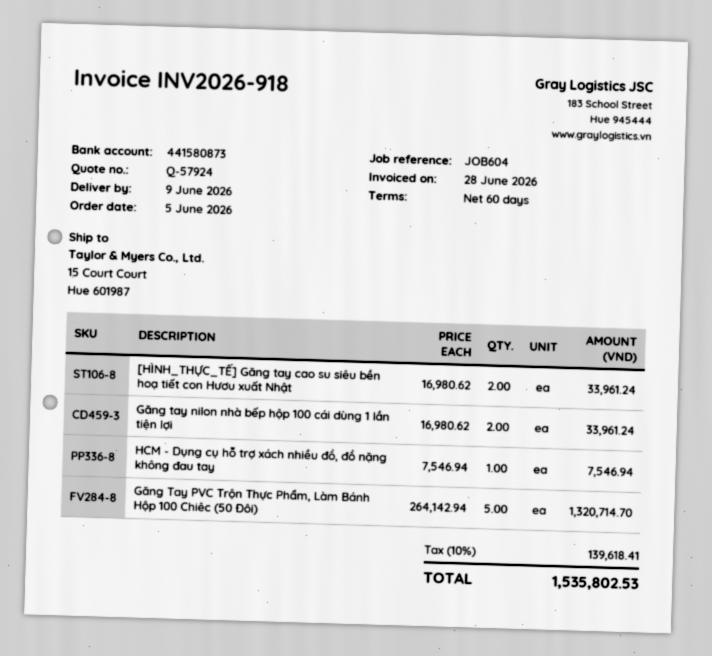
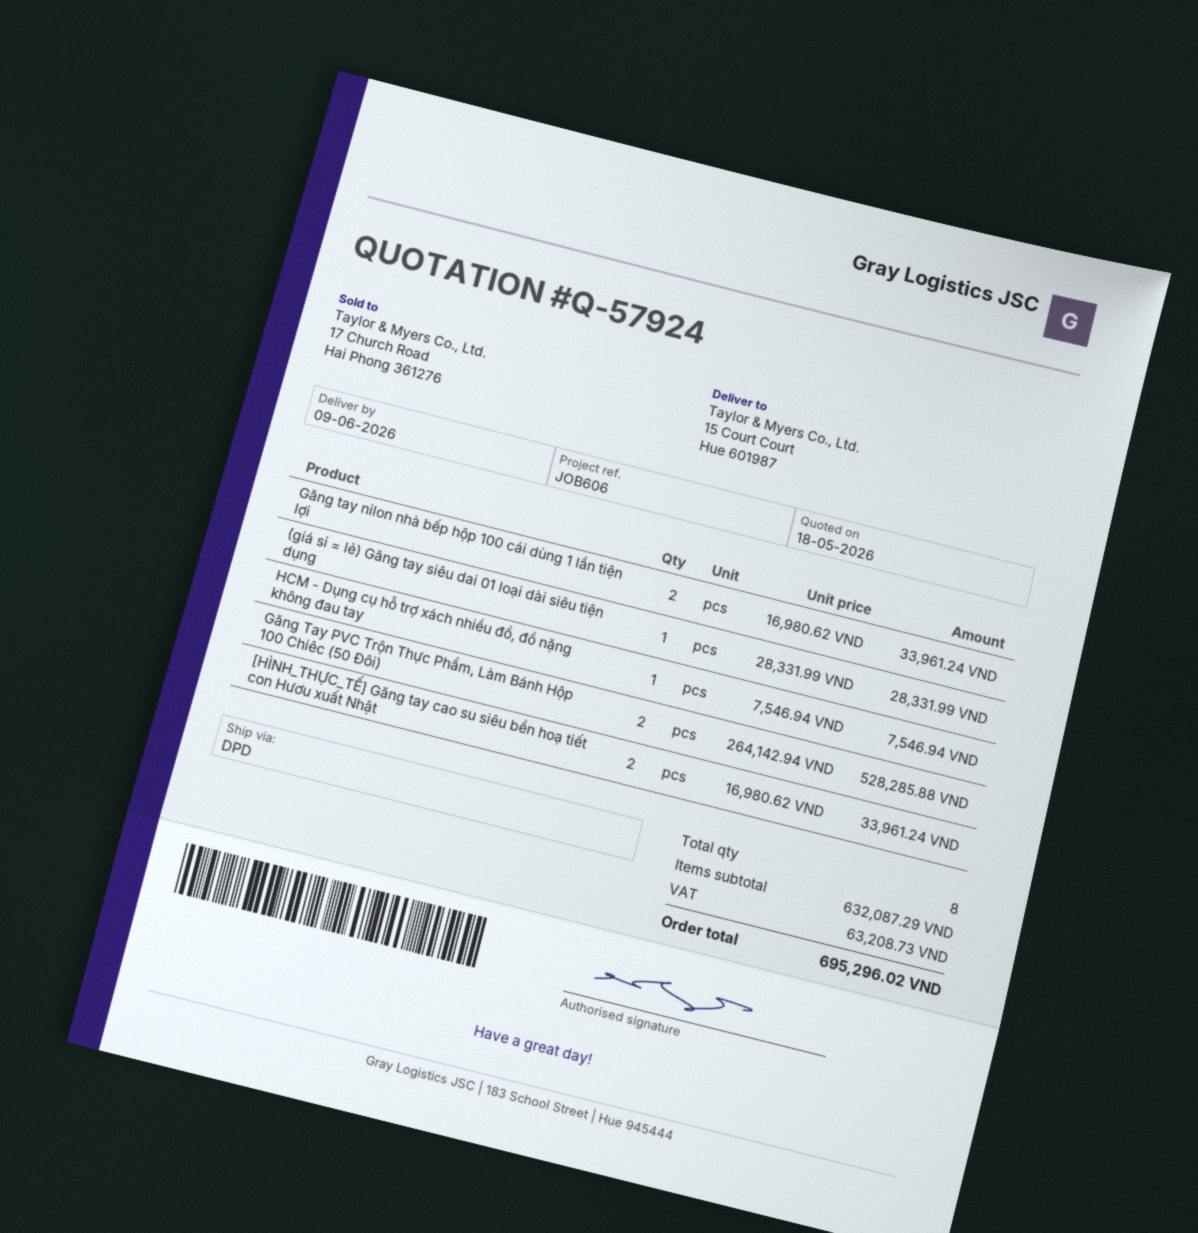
reference: JOB604 -> JOB606
Găng Tay PVC Trộn Thực Phẩm, Làm Bánh Hộp 100 Chiêc (50 Đôi): 5 x 264142.94 = 1320714.70 -> 2 x 264142.94 = 528285.88
(giá sỉ = lẻ) Găng tay siêu dai 01 loại dài siêu tiện dụng: none -> 1 x 28331.99 = 28331.99
tax: 139618.41 -> 63208.73
total: 1535802.53 -> 695296.02

